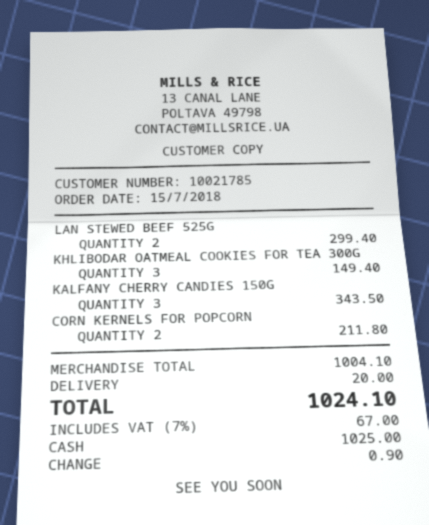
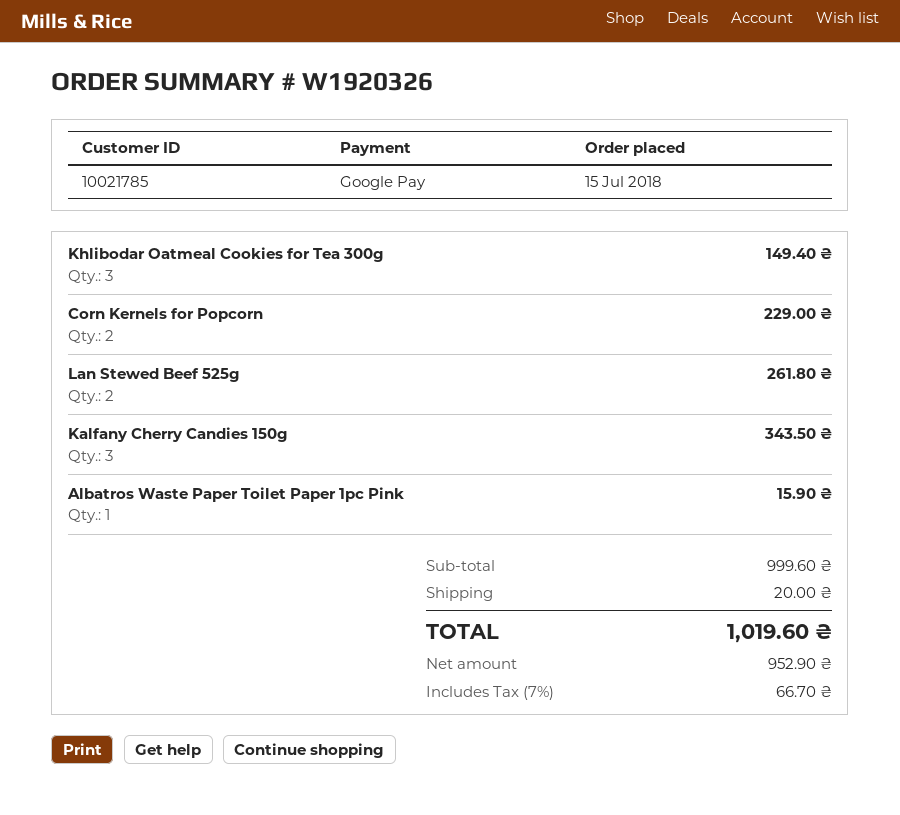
payment method: cash -> Google Pay
LAN STEWED BEEF 525G: 2 for 299.40 -> 2 for 261.80
CORN KERNELS FOR POPCORN: 2 for 211.80 -> 2 for 229.00
Albatros Waste Paper Toilet Paper 1pc Pink: none -> 1 for 15.90
subtotal: 1004.10 -> 999.60
tax: 7% = 67.00 -> 7% = 66.70
total: 1024.10 -> 1019.60

